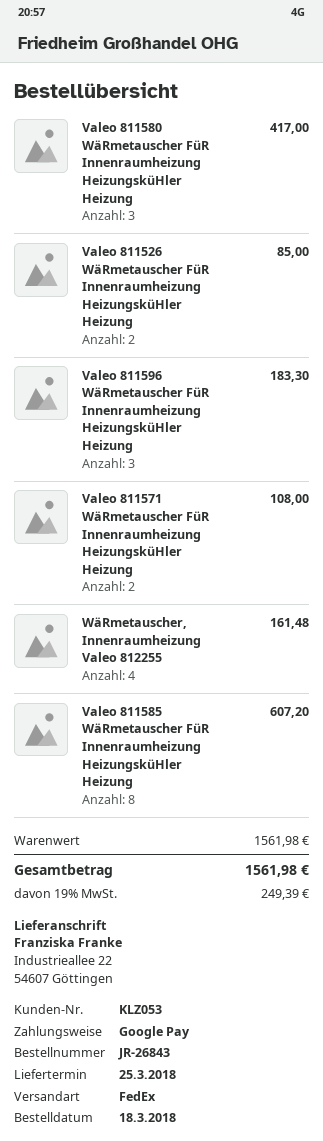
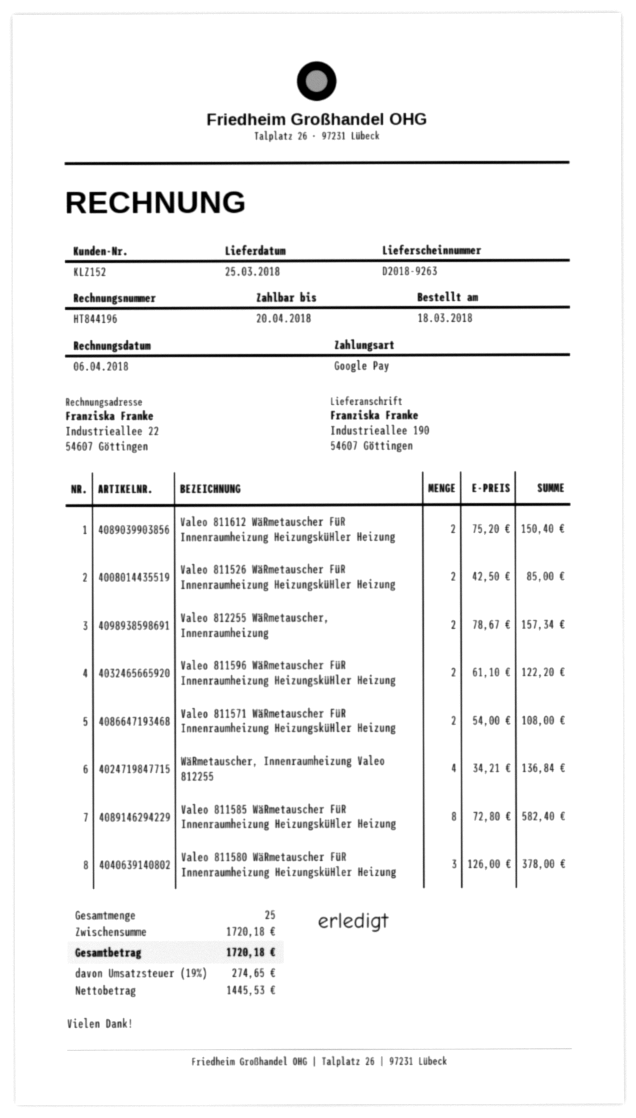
customer number: KLZ053 -> KLZ152
ship to: Industrieallee 22, 54607 Göttingen -> Industrieallee 190, 54607 Göttingen
Valeo 811580 WäRmetauscher FüR Innenraumheizung HeizungsküHler Heizung: 3 for 417.00 -> 3 for 378.00
Valeo 811596 WäRmetauscher FüR Innenraumheizung HeizungsküHler Heizung: 3 for 183.30 -> 2 for 122.20
WäRmetauscher, Innenraumheizung Valeo 812255: 4 for 161.48 -> 4 for 136.84
Valeo 811585 WäRmetauscher FüR Innenraumheizung HeizungsküHler Heizung: 8 for 607.20 -> 8 for 582.40
Valeo 811612 WäRmetauscher FüR Innenraumheizung HeizungsküHler Heizung: none -> 2 for 150.40
Valeo 812255 WäRmetauscher, Innenraumheizung: none -> 2 for 157.34
subtotal: 1561.98 -> 1720.18
tax: 19% = 249.39 -> 19% = 274.65
total: 1561.98 -> 1720.18

